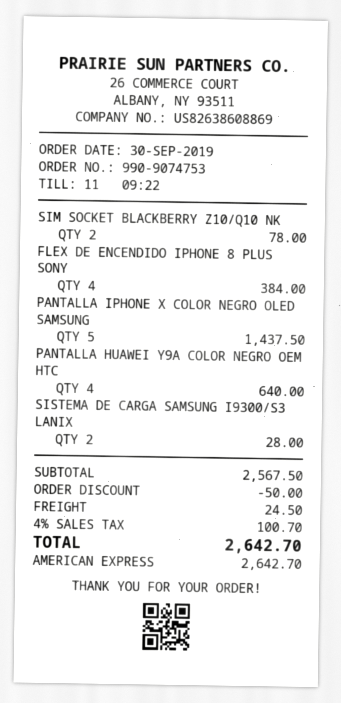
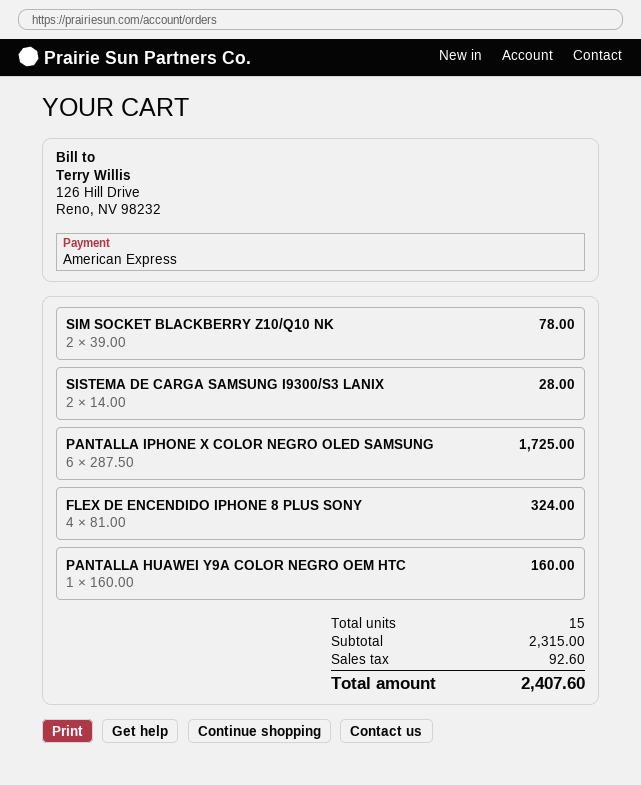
FLEX DE ENCENDIDO IPHONE 8 PLUS SONY: 4 for 384.00 -> 4 for 324.00
PANTALLA IPHONE X COLOR NEGRO OLED SAMSUNG: 5 for 1437.50 -> 6 for 1725.00
PANTALLA HUAWEI Y9A COLOR NEGRO OEM HTC: 4 for 640.00 -> 1 for 160.00
subtotal: 2567.50 -> 2315.00
discount: 50.00 -> none
shipping: 24.50 -> none
tax: 100.70 -> 92.60
total: 2642.70 -> 2407.60

